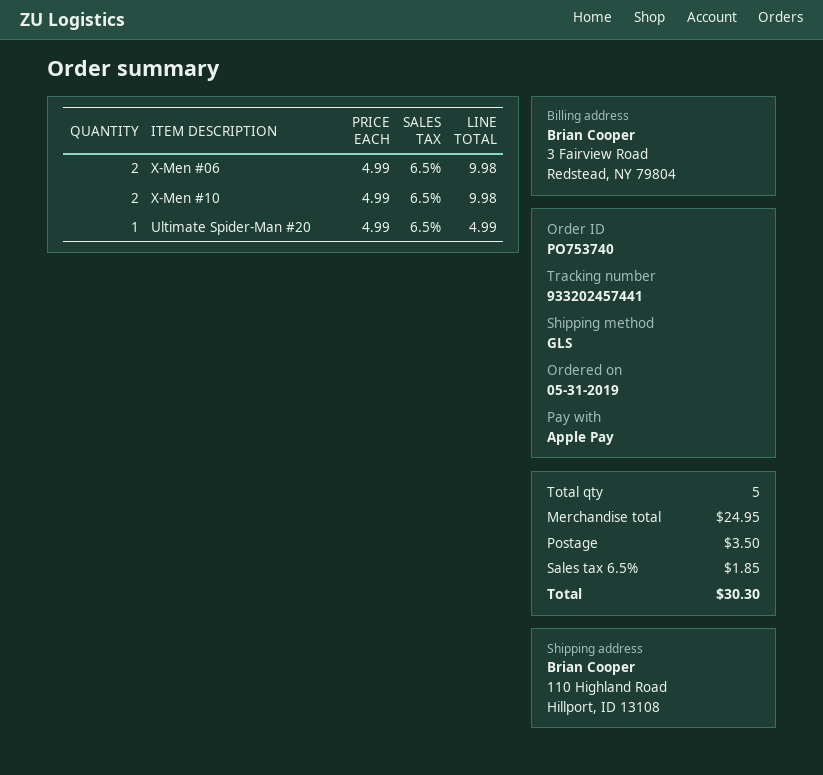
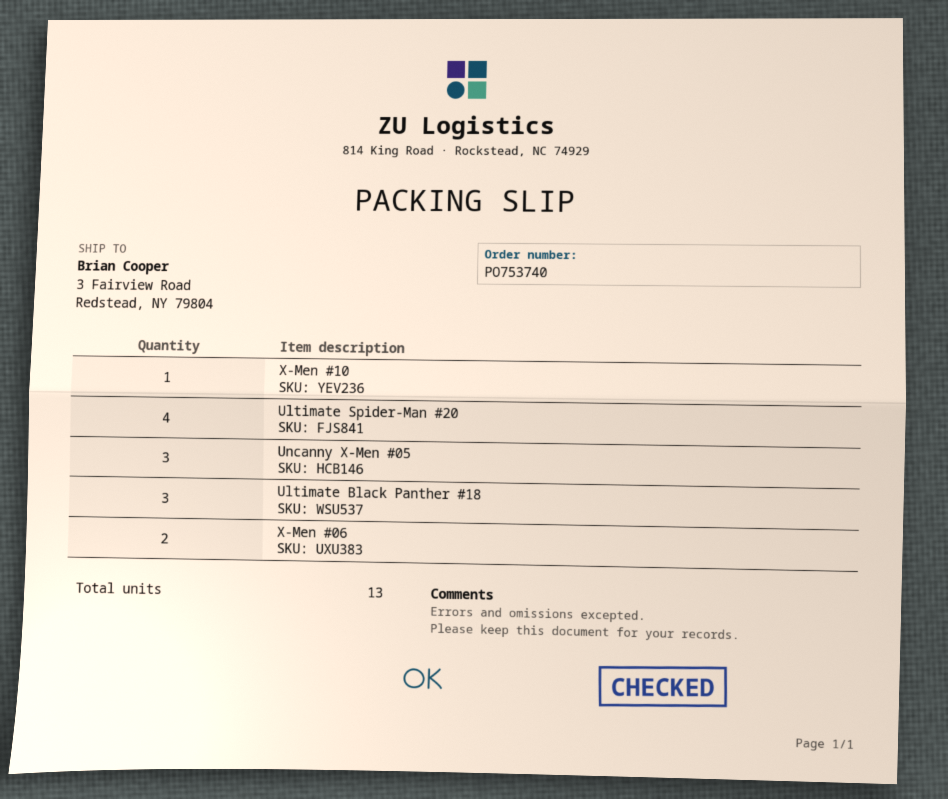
ship to: 110 Highland Road, Hillport, ID 13108 -> 3 Fairview Road, Redstead, NY 79804
X-Men #10: 2 -> 1
Ultimate Spider-Man #20: 1 -> 4
Uncanny X-Men #05: none -> 3
Ultimate Black Panther #18: none -> 3
total quantity: 5 -> 13

